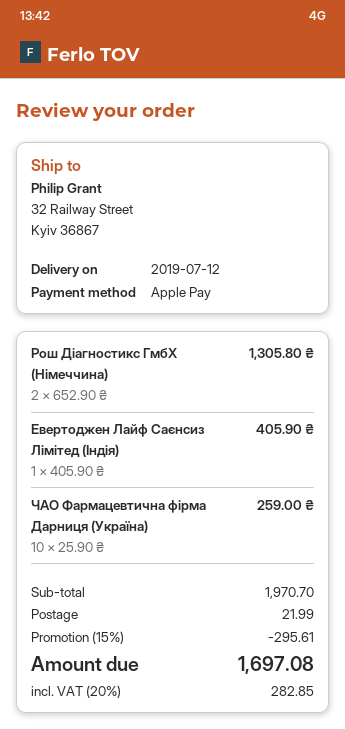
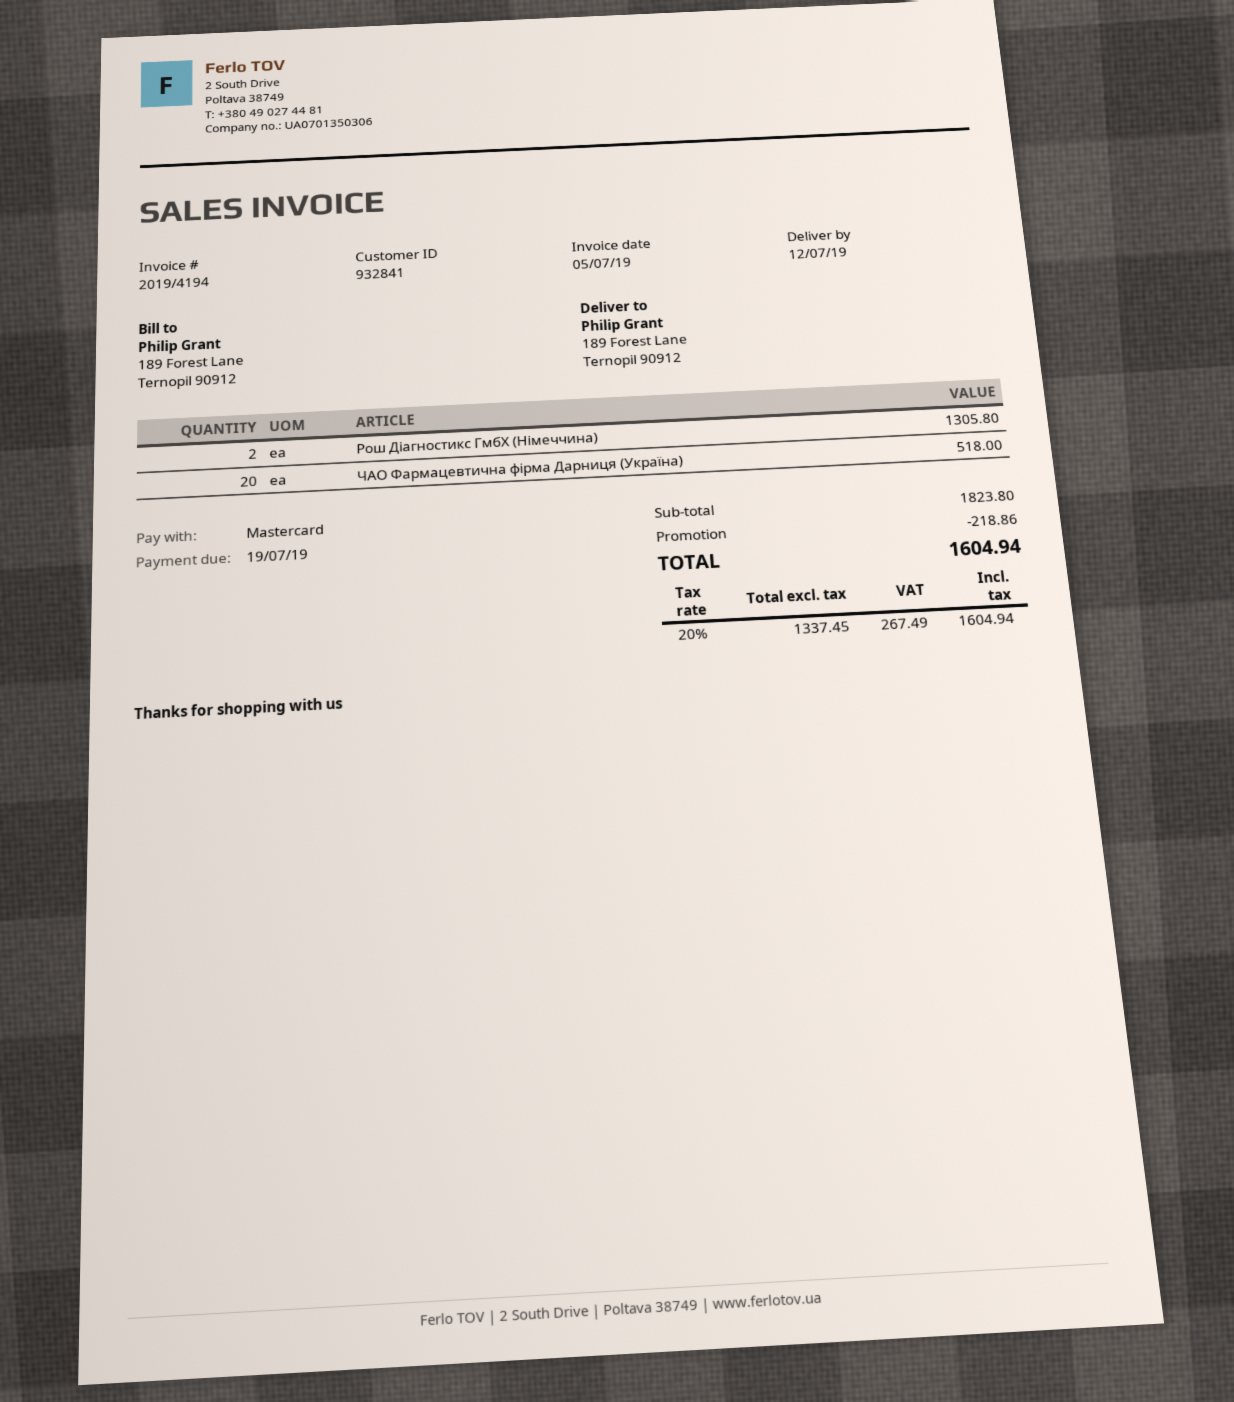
payment method: Apple Pay -> Mastercard
ship to: 32 Railway Street, Kyiv 36867 -> 189 Forest Lane, Ternopil 90912
Евертоджен Лайф Саєнсиз Лімітед (Індія): 1 for 405.90 -> none
ЧАО Фармацевтична фірма Дарниця (Україна): 10 for 259.00 -> 20 for 518.00
subtotal: 1970.70 -> 1823.80
discount: 295.61 -> 218.86
shipping: 21.99 -> none
tax: 20% = 282.85 -> 20% = 267.49
total: 1697.08 -> 1604.94

